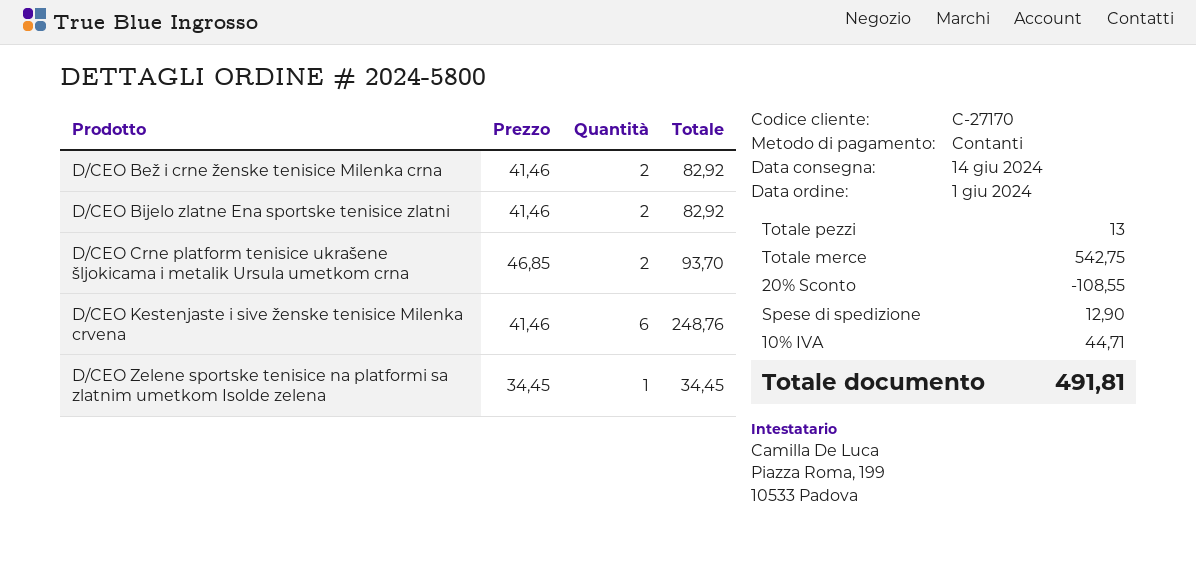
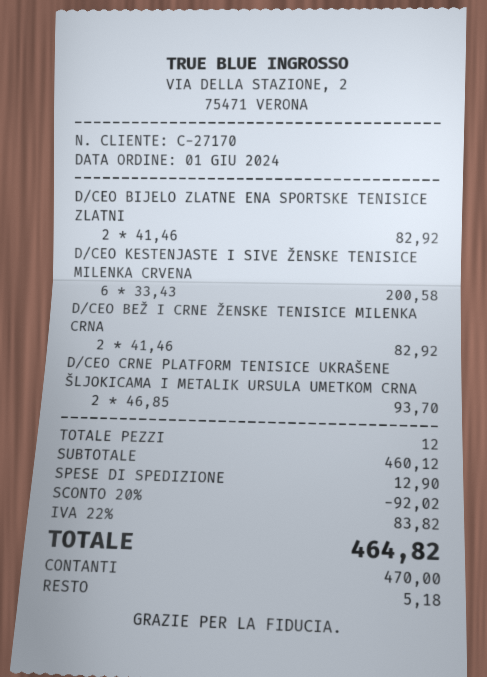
D/CEO Kestenjaste i sive ženske tenisice Milenka crvena: 6 x 41.46 = 248.76 -> 6 x 33.43 = 200.58
D/CEO Zelene sportske tenisice na platformi sa zlatnim umetkom Isolde zelena: 1 x 34.45 = 34.45 -> none
total quantity: 13 -> 12
subtotal: 542.75 -> 460.12
discount: 20% = 108.55 -> 20% = 92.02
tax: 10% = 44.71 -> 22% = 83.82
total: 491.81 -> 464.82

